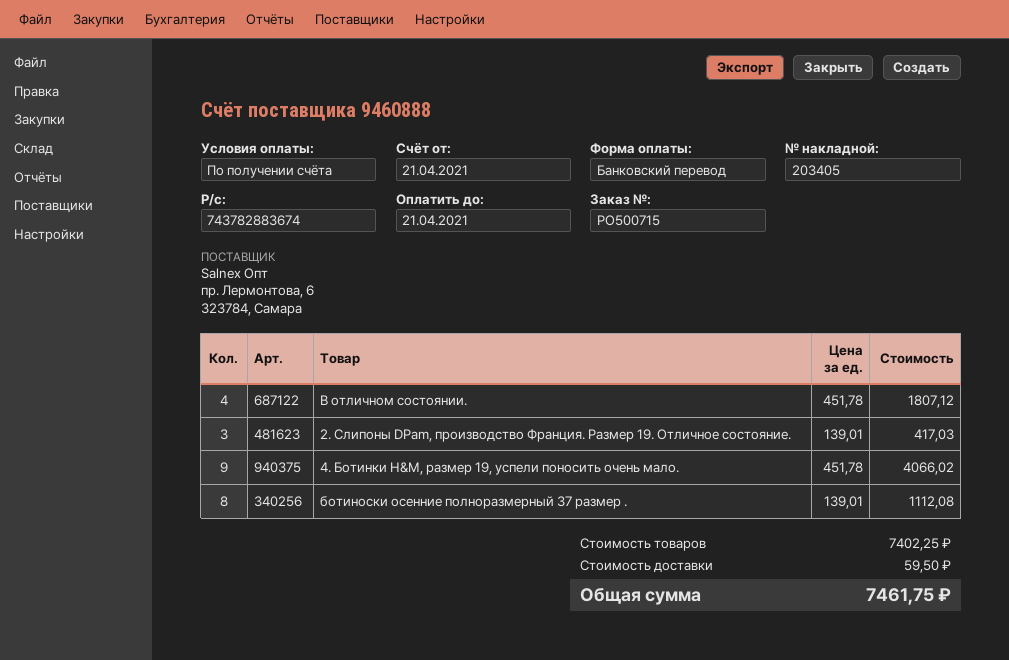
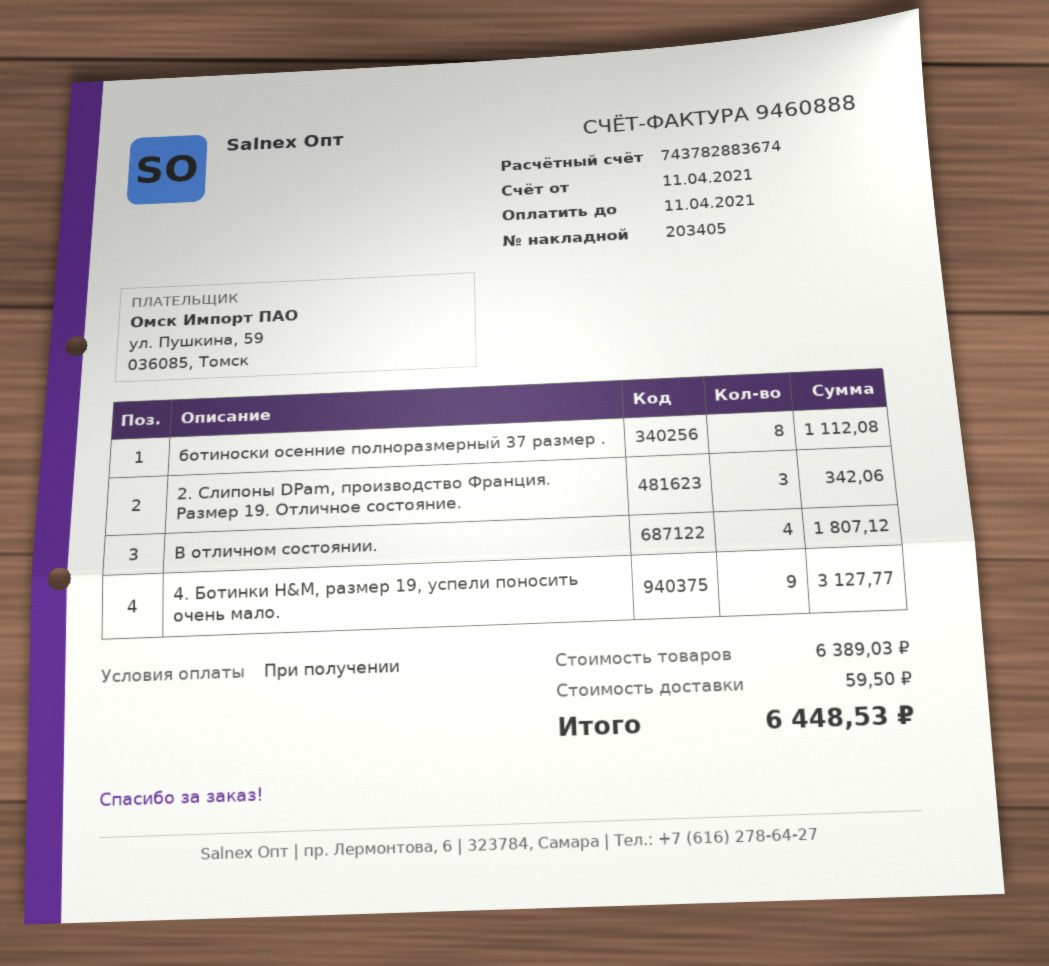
invoice date: 2021-04-21 -> 2021-04-11
due date: 2021-04-21 -> 2021-04-11
2. Слипоны DPam, производство Франция. Размер 19. Отличное состояние.: 3 for 417.03 -> 3 for 342.06
4. Ботинки H&M, размер 19, успели поносить очень мало.: 9 for 4066.02 -> 9 for 3127.77
subtotal: 7402.25 -> 6389.03
total: 7461.75 -> 6448.53

